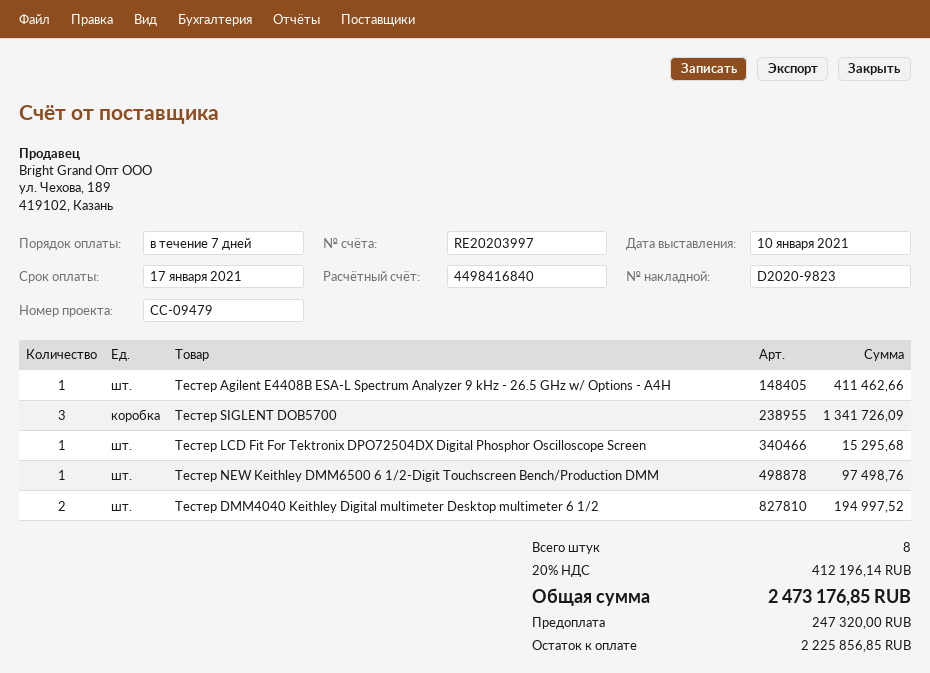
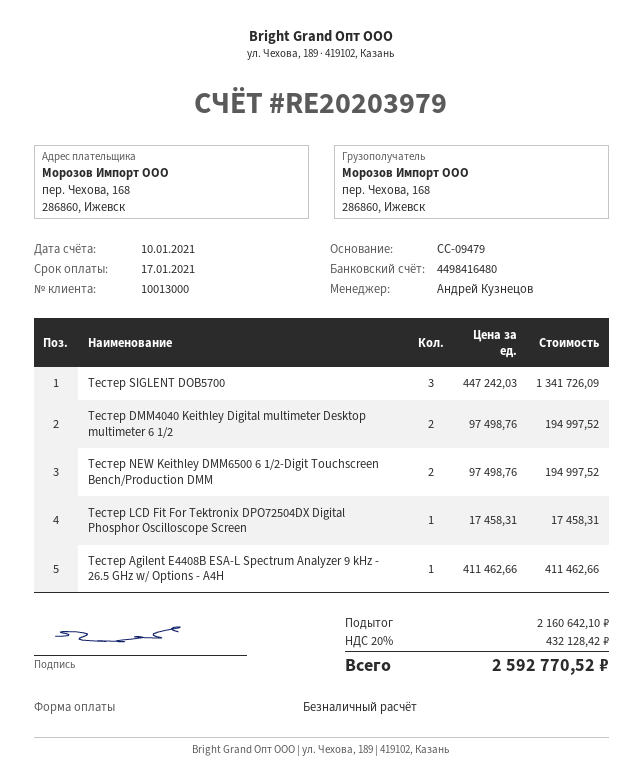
invoice number: RE20203997 -> RE20203979
bank account: 4498416840 -> 4498416480
Тестер LCD Fit For Tektronix DPO72504DX Digital Phosphor Oscilloscope Screen: 1 for 15295.68 -> 1 for 17458.31
Тестер NEW Keithley DMM6500 6 1/2-Digit Touchscreen Bench/Production DMM: 1 for 97498.76 -> 2 for 194997.52
tax: 20% = 412196.14 -> 20% = 432128.42
total: 2473176.85 -> 2592770.52

